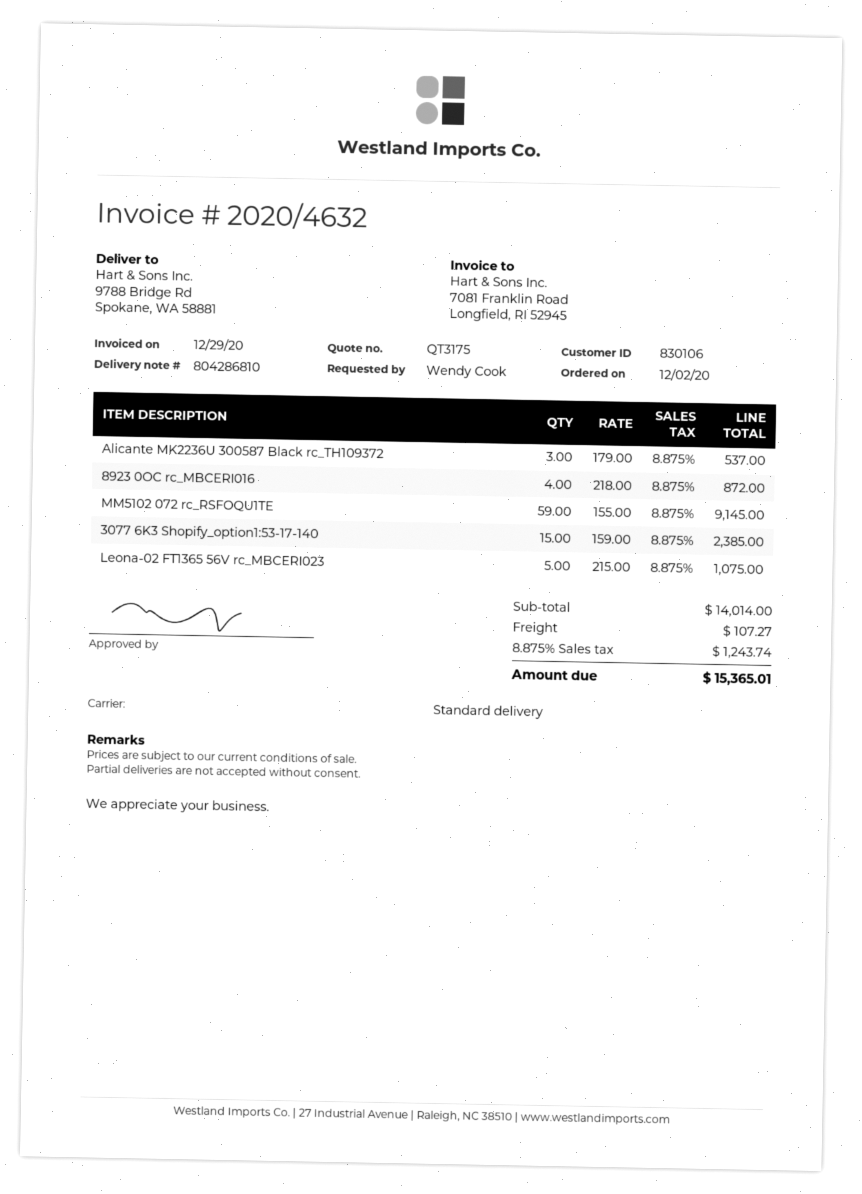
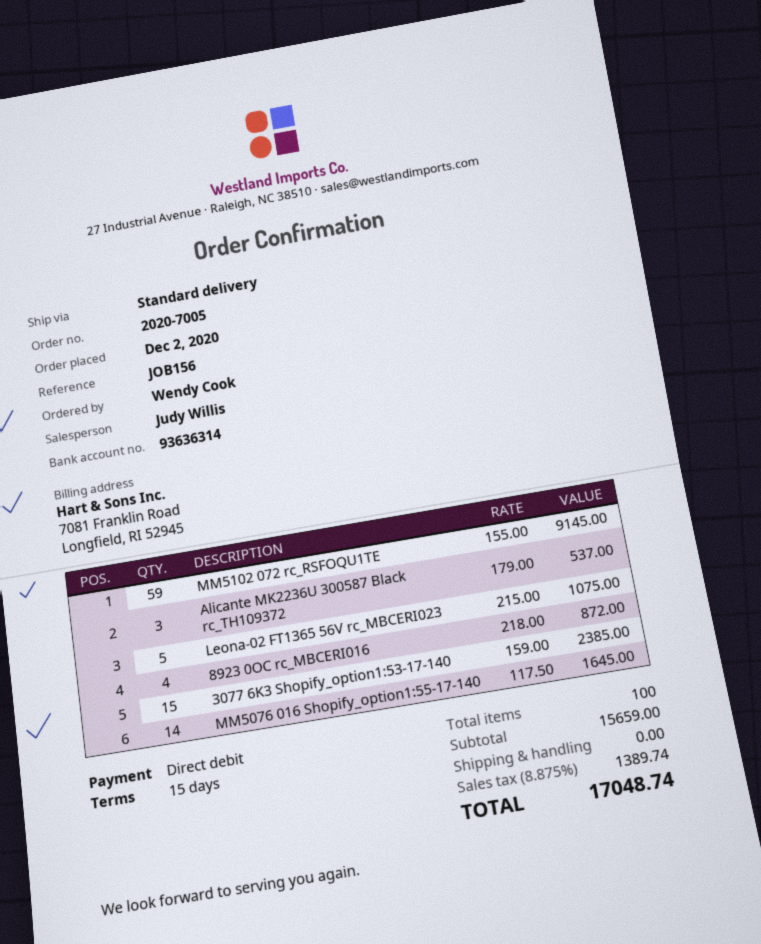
MM5076 016 Shopify_option1:55-17-140: none -> 14 x 117.50 = 1645.00
subtotal: 14014.00 -> 15659.00
shipping: 107.27 -> 0.00
tax: 8.875% = 1243.74 -> 8.875% = 1389.74
total: 15365.01 -> 17048.74

